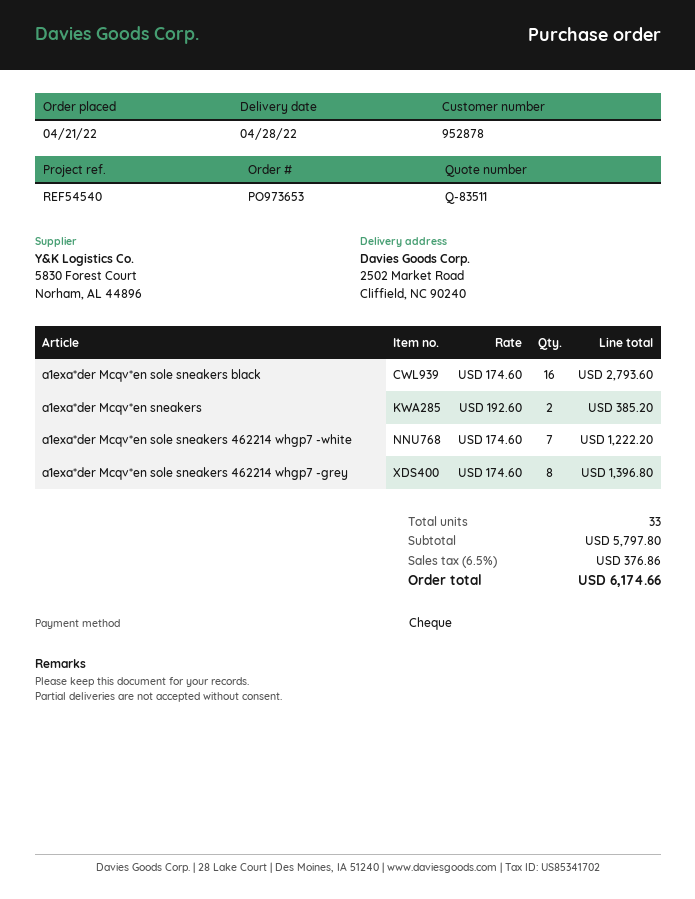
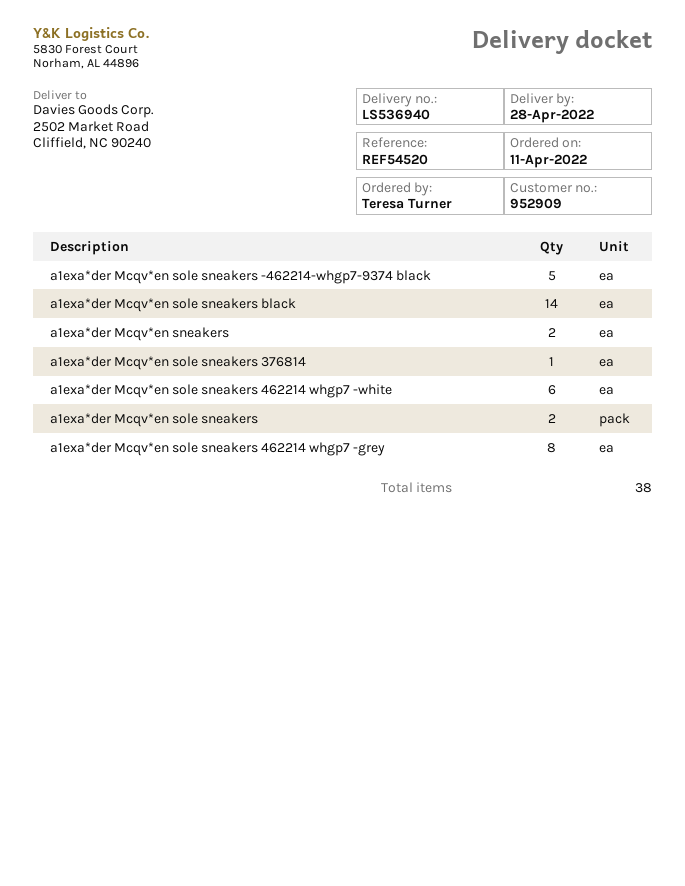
order date: 2022-04-21 -> 2022-04-11
customer number: 952878 -> 952909
reference: REF54540 -> REF54520
a1exa*der Mcqv*en sole sneakers black: 16 -> 14
a1exa*der Mcqv*en sole sneakers 462214 whgp7 -white: 7 -> 6
a1exa*der Mcqv*en sole sneakers -462214-whgp7-9374 black: none -> 5
a1exa*der Mcqv*en sole sneakers 376814: none -> 1
a1exa*der Mcqv*en sole sneakers: none -> 2
total quantity: 33 -> 38

